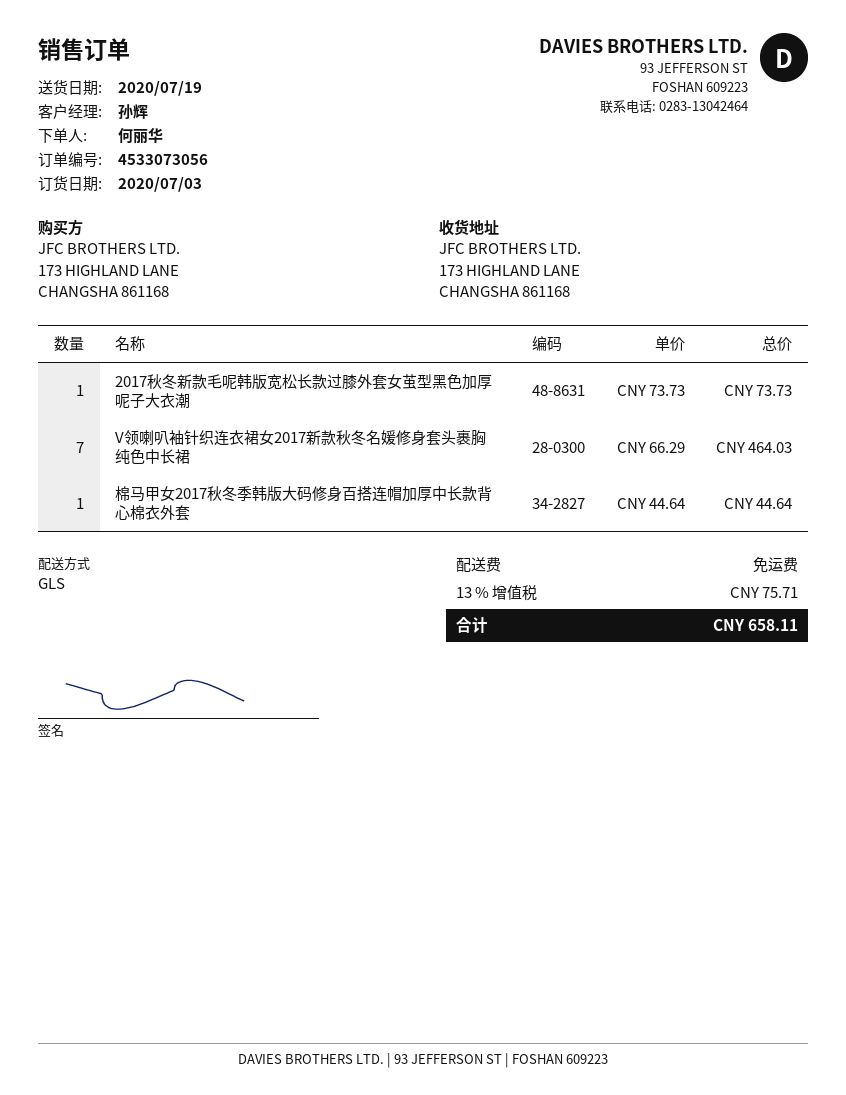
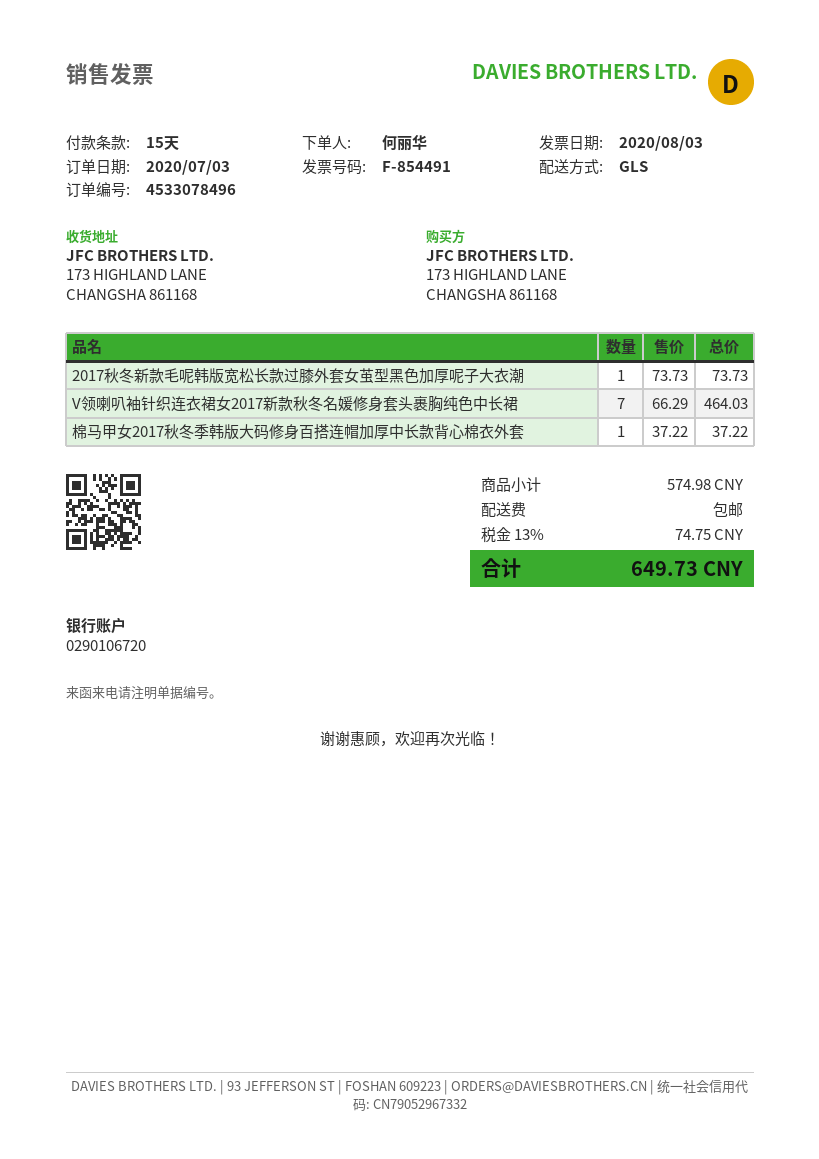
order number: 4533073056 -> 4533078496
棉马甲女2017秋冬季韩版大码修身百搭连帽加厚中长款背心棉衣外套: 1 x 44.64 = 44.64 -> 1 x 37.22 = 37.22
tax: 13% = 75.71 -> 13% = 74.75
total: 658.11 -> 649.73

